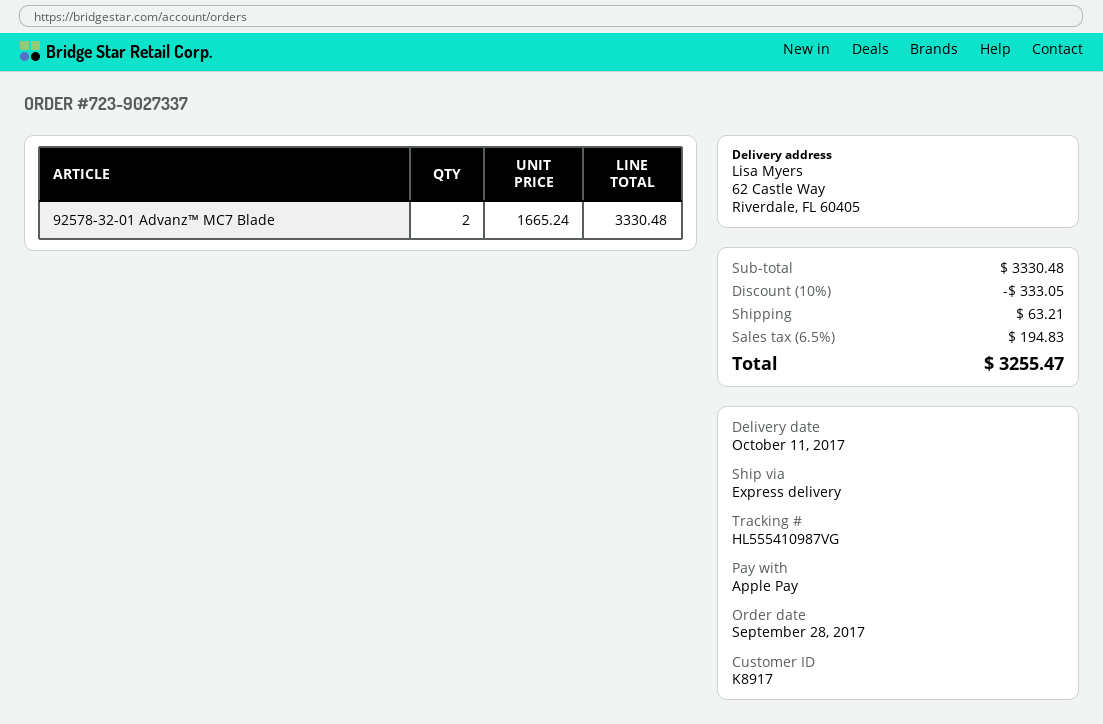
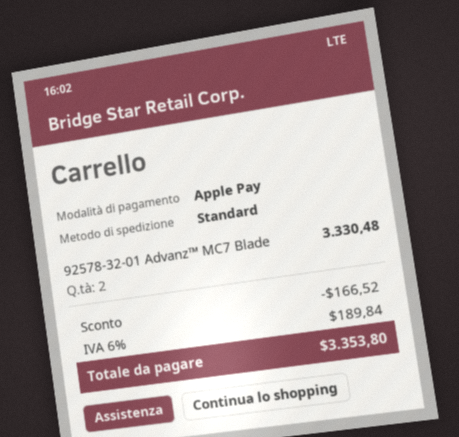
shipping method: express -> standard
discount: 333.05 -> 166.52
shipping: 63.21 -> none
tax: 6.5% = 194.83 -> 6% = 189.84
total: 3255.47 -> 3353.80

